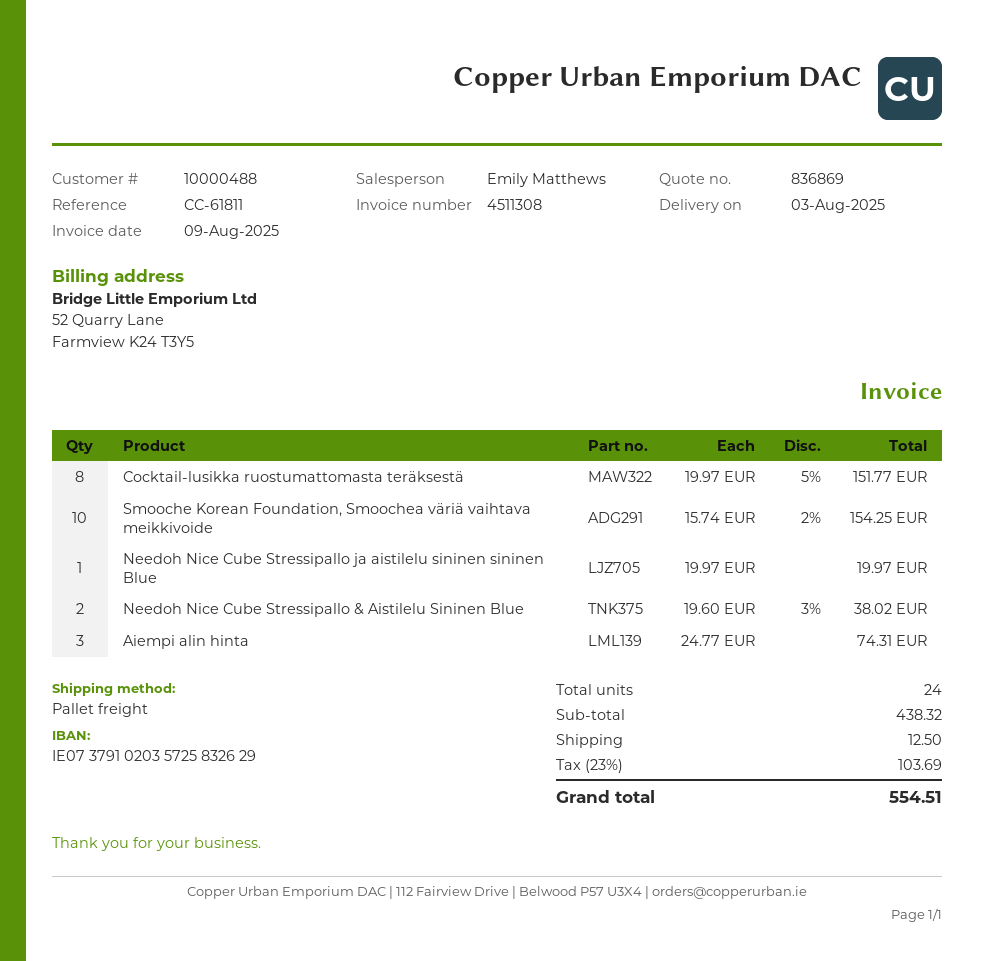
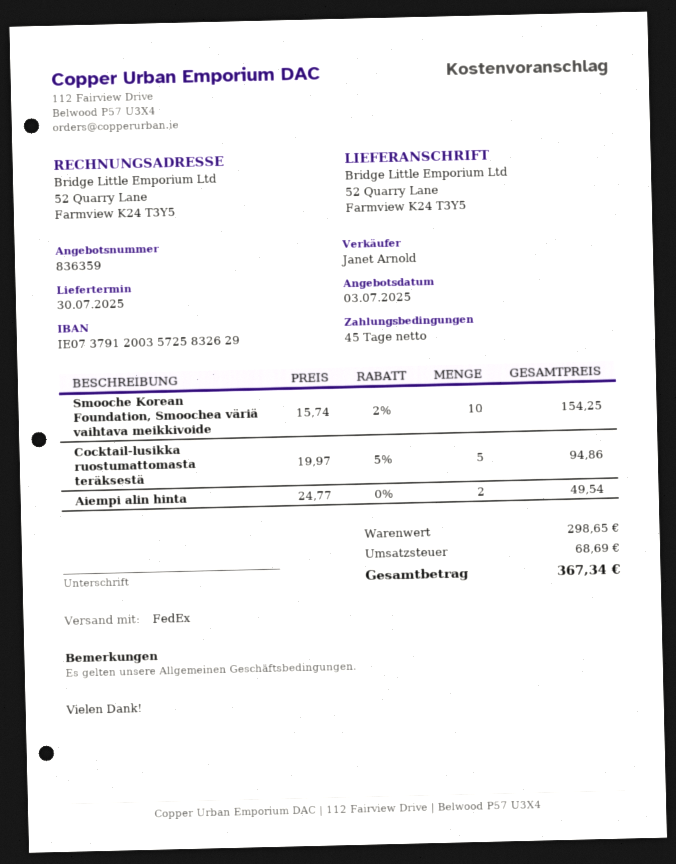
quote number: 836869 -> 836359
delivery date: 2025-08-03 -> 2025-07-30
sales rep: Emily Matthews -> Janet Arnold
bank account: IE07379102035725832629 -> IE07379120035725832629
shipping method: pallet freight -> FedEx
Cocktail-lusikka ruostumattomasta teräksestä: 8 x 19.97 - 5% = 151.77 -> 5 x 19.97 - 5% = 94.86
Needoh Nice Cube Stressipallo ja aistilelu sininen sininen Blue: 1 x 19.97 = 19.97 -> none
Needoh Nice Cube Stressipallo & Aistilelu Sininen Blue: 2 x 19.60 - 3% = 38.02 -> none
Aiempi alin hinta: 3 x 24.77 = 74.31 -> 2 x 24.77 = 49.54
subtotal: 438.32 -> 298.65
shipping: 12.50 -> none
tax: 103.69 -> 68.69
total: 554.51 -> 367.34

